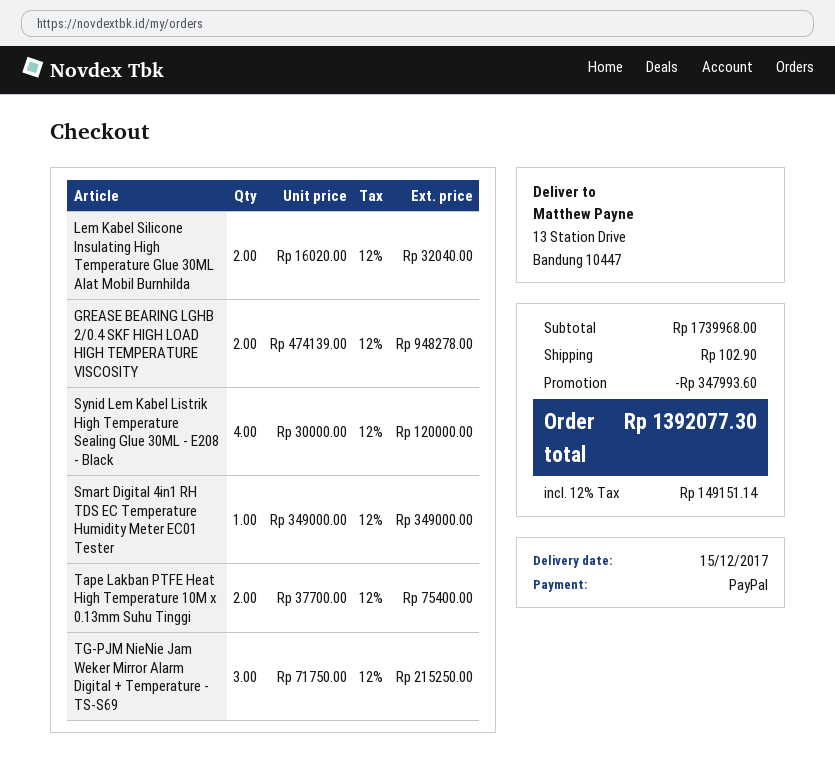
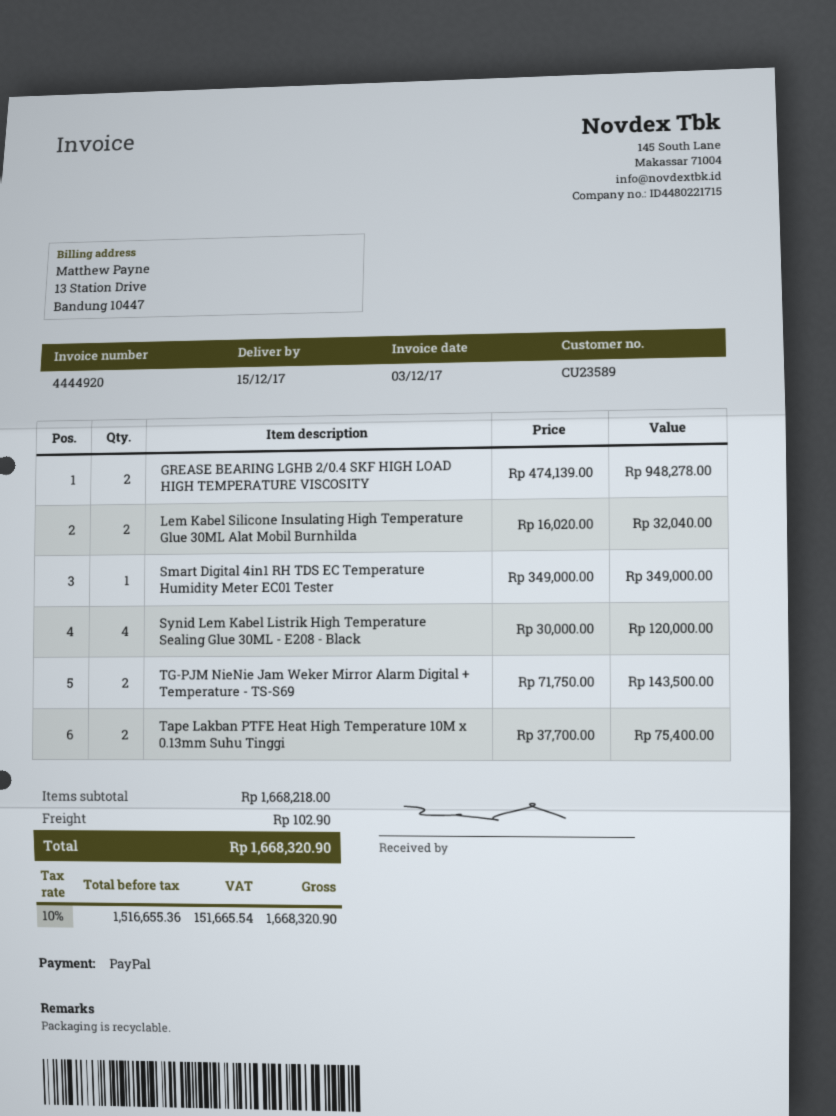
TG-PJM NieNie Jam Weker Mirror Alarm Digital + Temperature - TS-S69: 3 x 71750.00 = 215250.00 -> 2 x 71750.00 = 143500.00
subtotal: 1739968.00 -> 1668218.00
discount: 347993.60 -> none
tax: 12% = 149151.14 -> 10% = 151665.54
total: 1392077.30 -> 1668320.90

